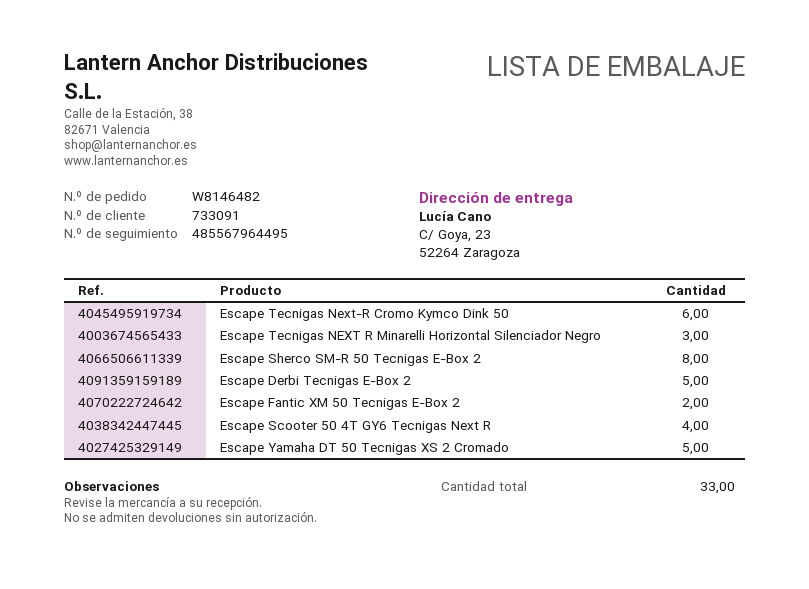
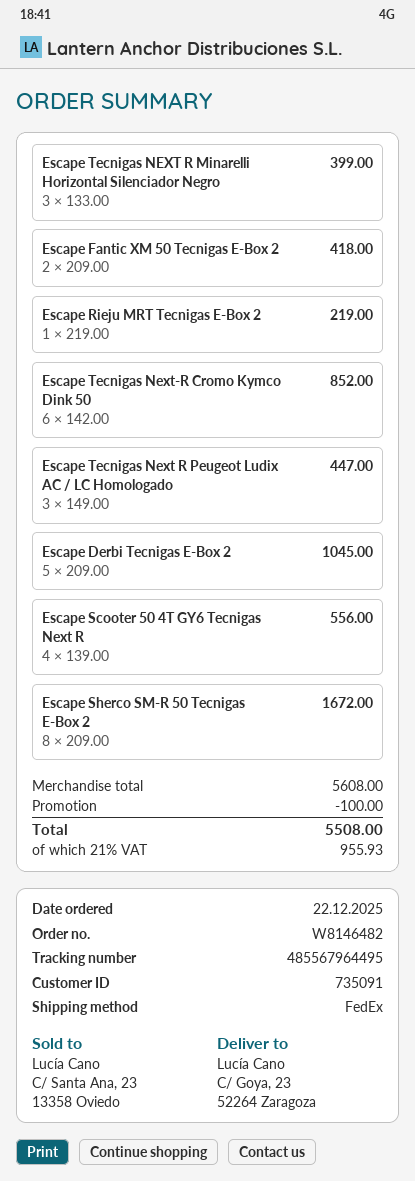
customer number: 733091 -> 735091
Escape Yamaha DT 50 Tecnigas XS 2 Cromado: 5 -> none
Escape Rieju MRT Tecnigas E-Box 2: none -> 1
Escape Tecnigas Next R Peugeot Ludix AC / LC Homologado: none -> 3

